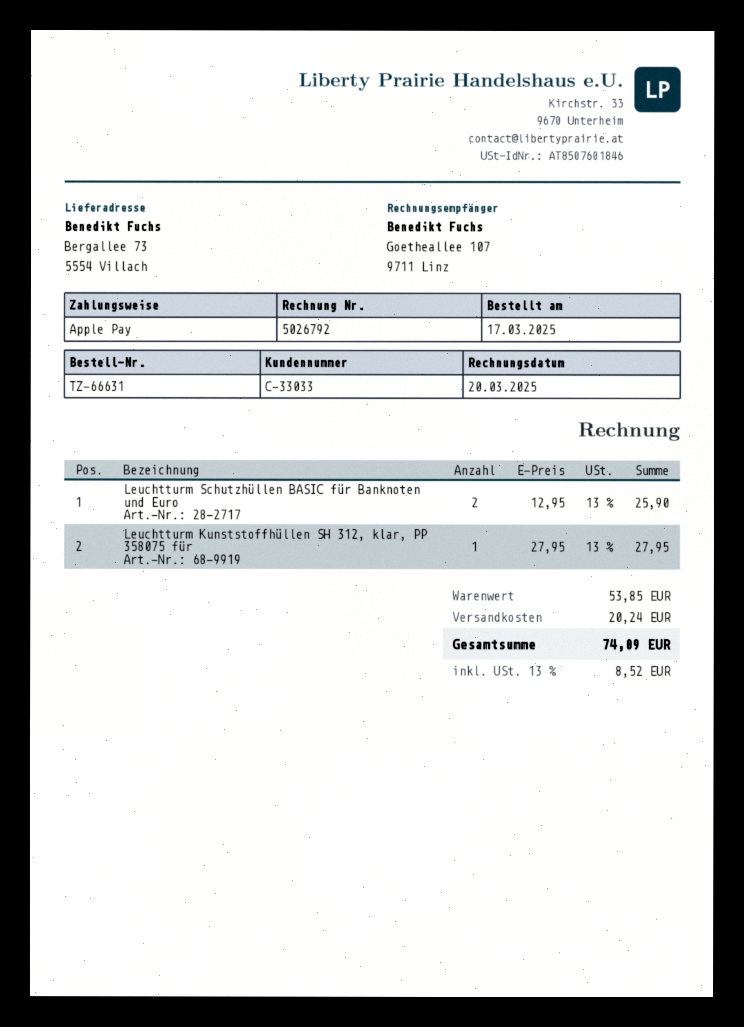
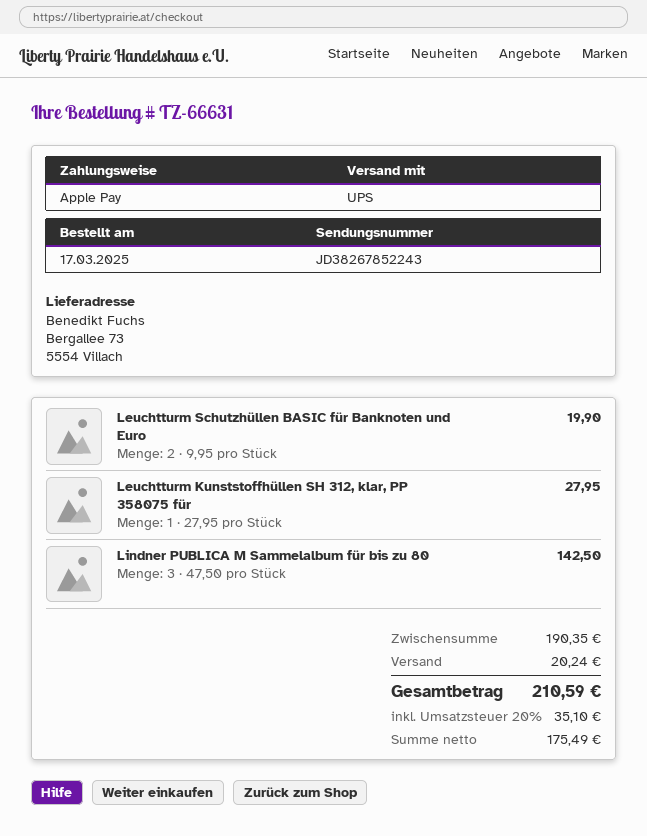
Leuchtturm Schutzhüllen BASIC für Banknoten und Euro: 2 x 12.95 = 25.90 -> 2 x 9.95 = 19.90
Lindner PUBLICA M Sammelalbum für bis zu 80: none -> 3 x 47.50 = 142.50
subtotal: 53.85 -> 190.35
tax: 13% = 8.52 -> 20% = 35.10
total: 74.09 -> 210.59

